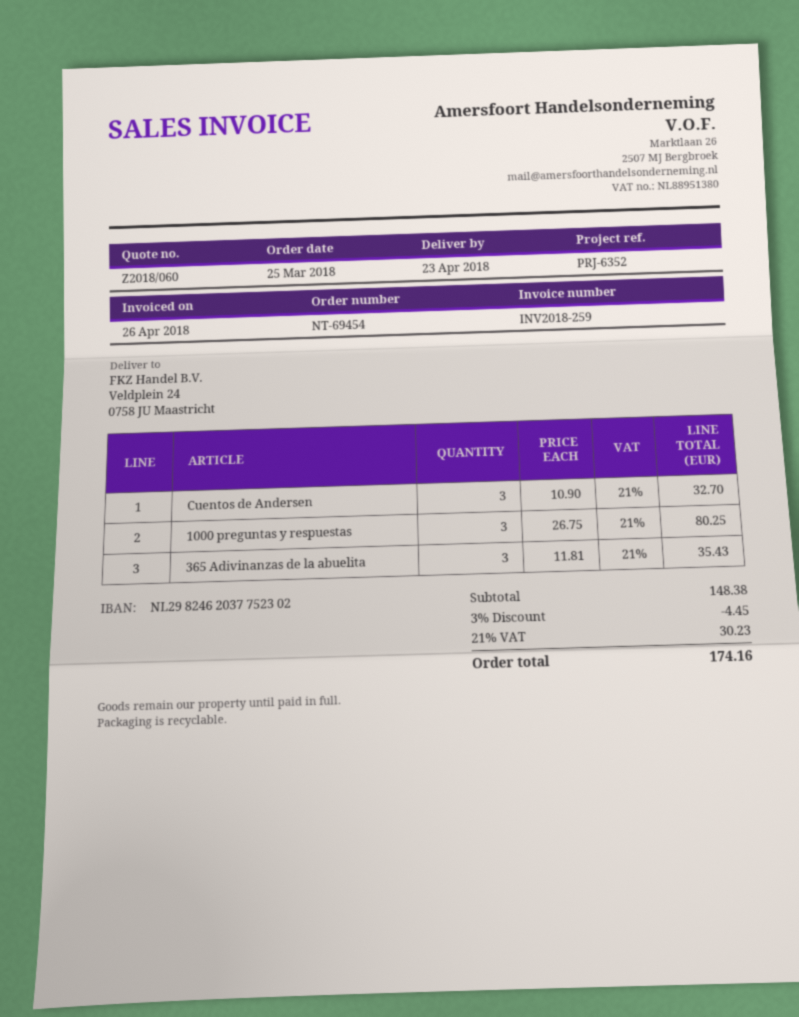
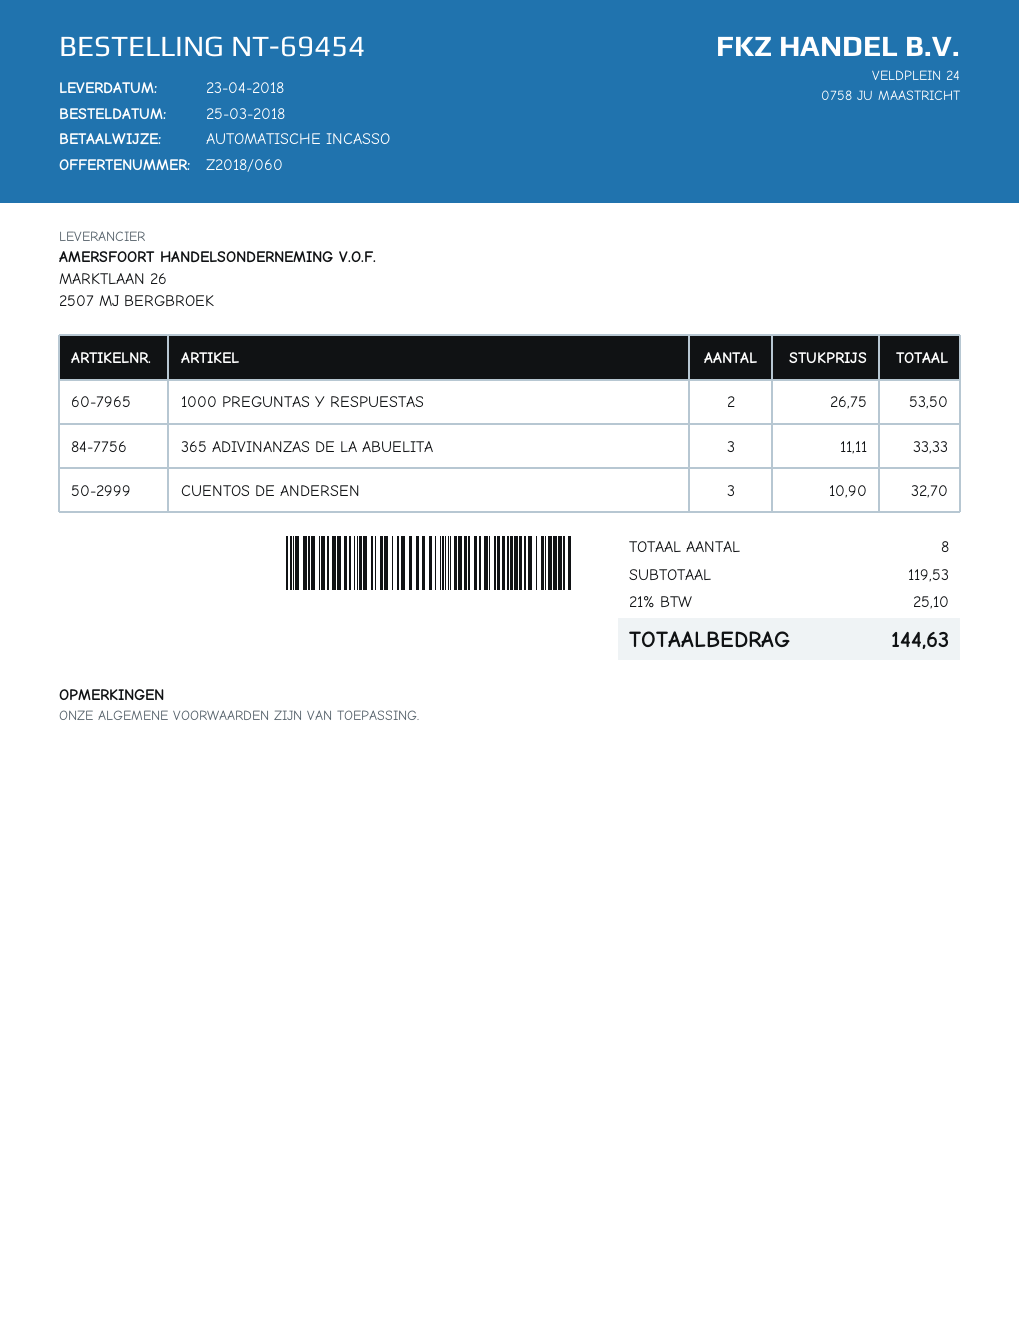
1000 preguntas y respuestas: 3 x 26.75 = 80.25 -> 2 x 26.75 = 53.50
365 Adivinanzas de la abuelita: 3 x 11.81 = 35.43 -> 3 x 11.11 = 33.33
subtotal: 148.38 -> 119.53
discount: 3% = 4.45 -> none
tax: 21% = 30.23 -> 21% = 25.10
total: 174.16 -> 144.63

